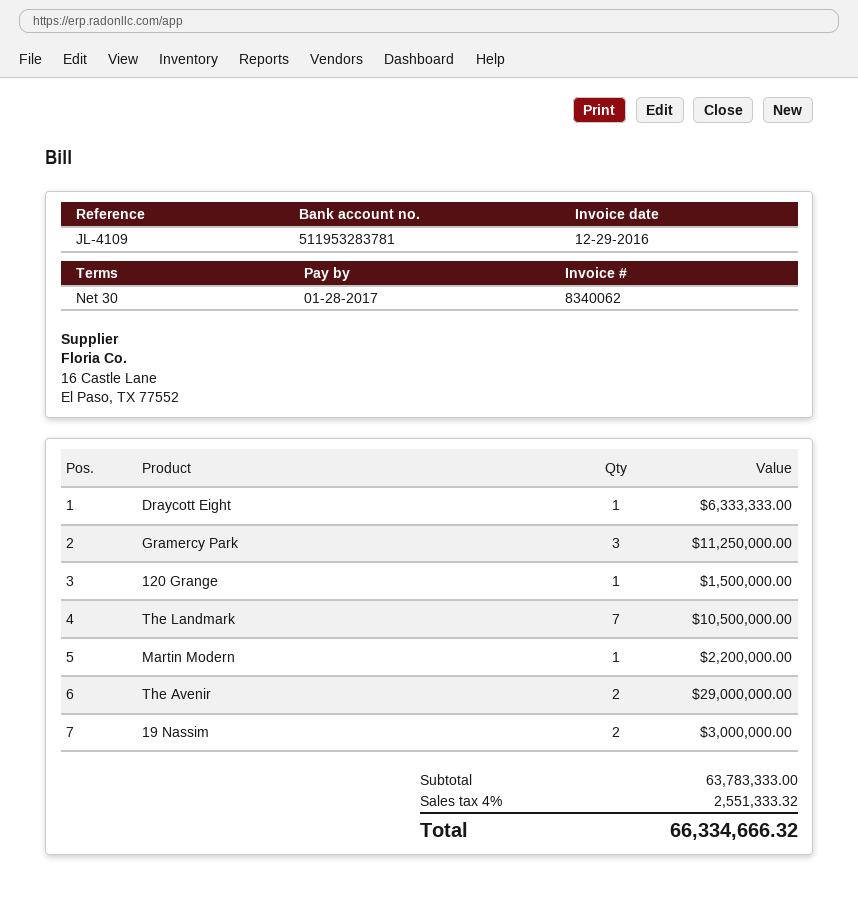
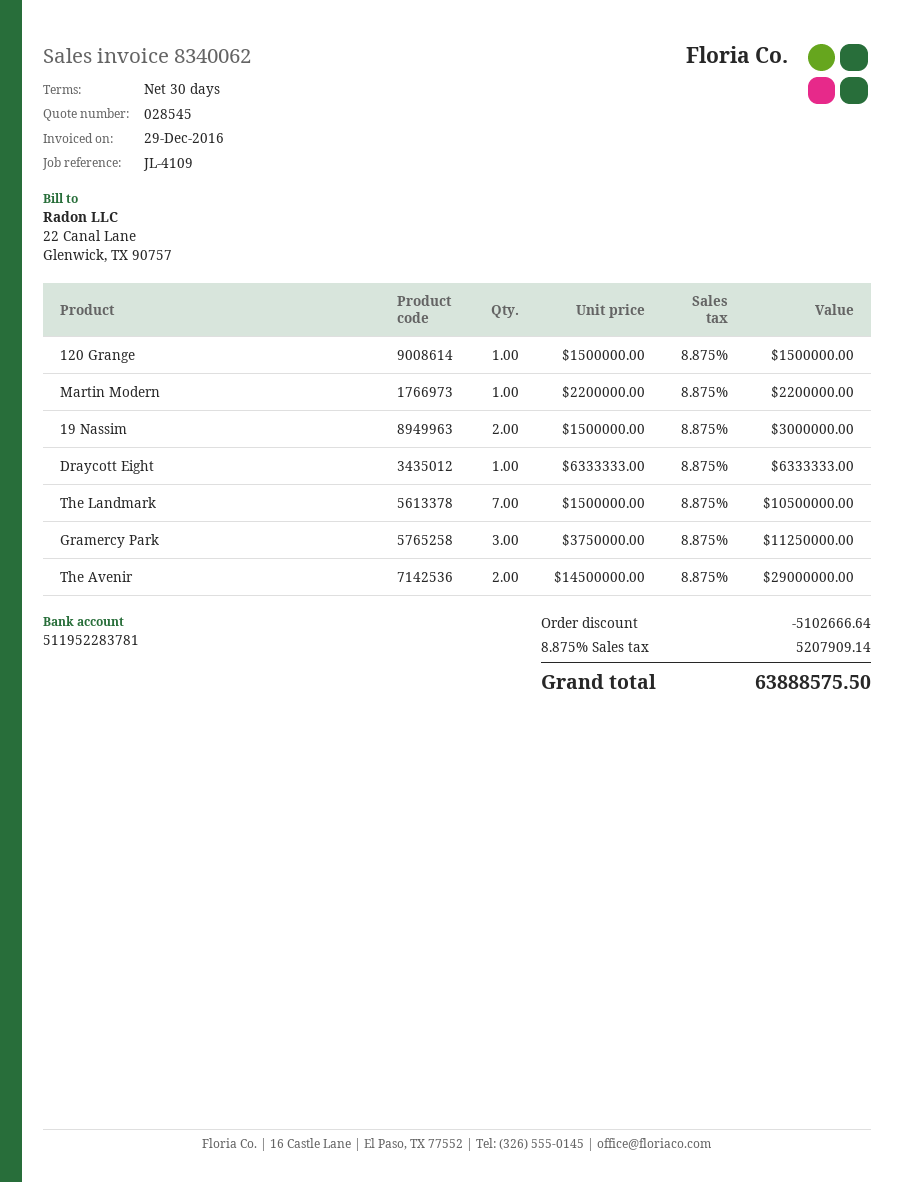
bank account: 511953283781 -> 511952283781
discount: none -> 5102666.64
tax: 4% = 2551333.32 -> 8.875% = 5207909.14
total: 66334666.32 -> 63888575.50

